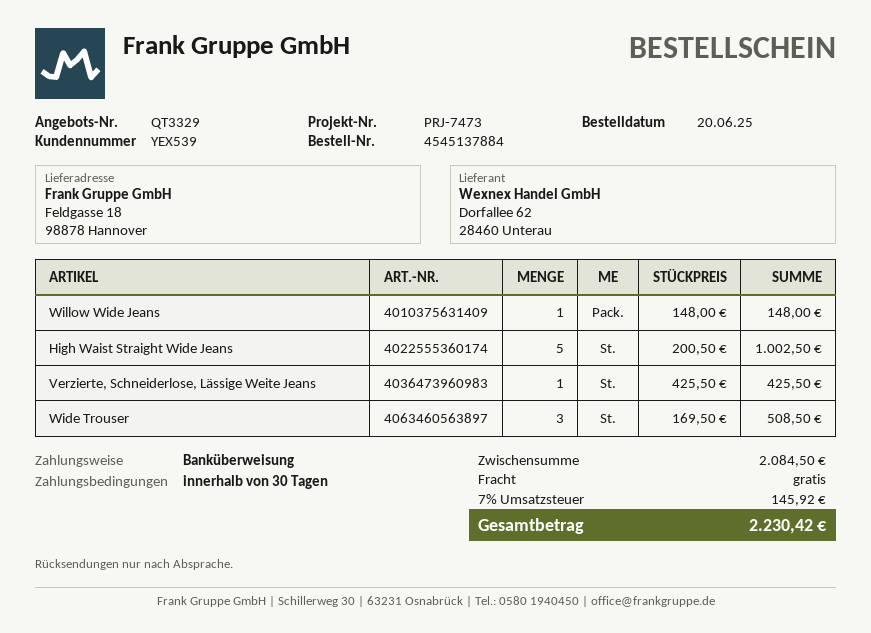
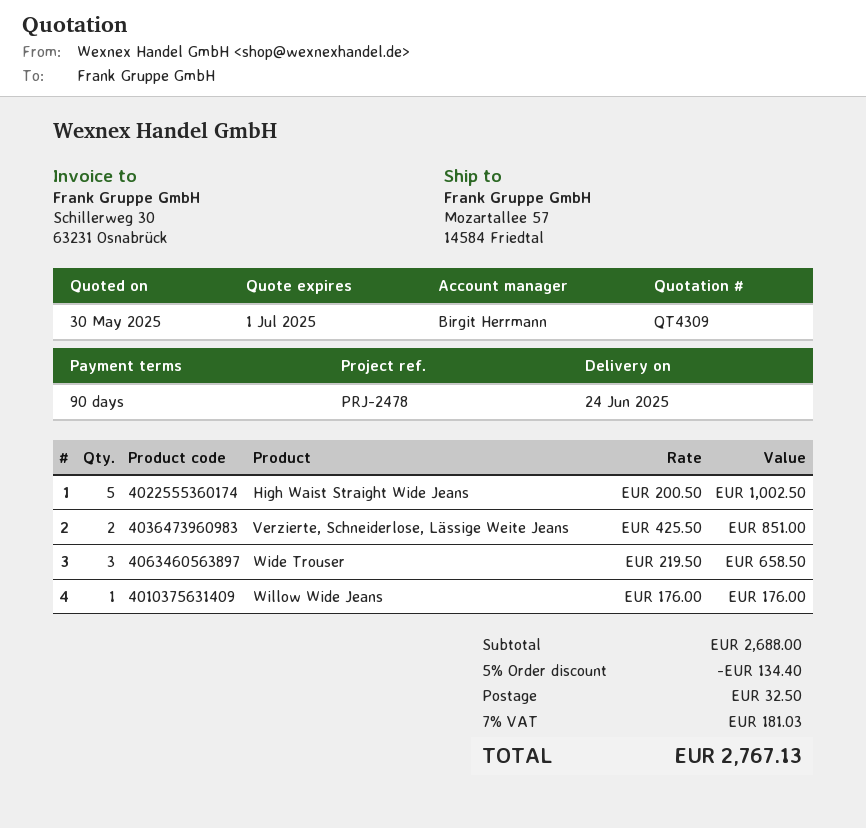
quote number: QT3329 -> QT4309
payment terms: 30 days -> 90 days
reference: PRJ-7473 -> PRJ-2478
ship to: Feldgasse 18, 98878 Hannover -> Mozartallee 57, 14584 Friedtal
Willow Wide Jeans: 1 x 148.00 = 148.00 -> 1 x 176.00 = 176.00
Verzierte, Schneiderlose, Lässige Weite Jeans: 1 x 425.50 = 425.50 -> 2 x 425.50 = 851.00
Wide Trouser: 3 x 169.50 = 508.50 -> 3 x 219.50 = 658.50
subtotal: 2084.50 -> 2688.00
discount: none -> 5% = 134.40
shipping: 0.00 -> 32.50
tax: 7% = 145.92 -> 7% = 181.03
total: 2230.42 -> 2767.13

